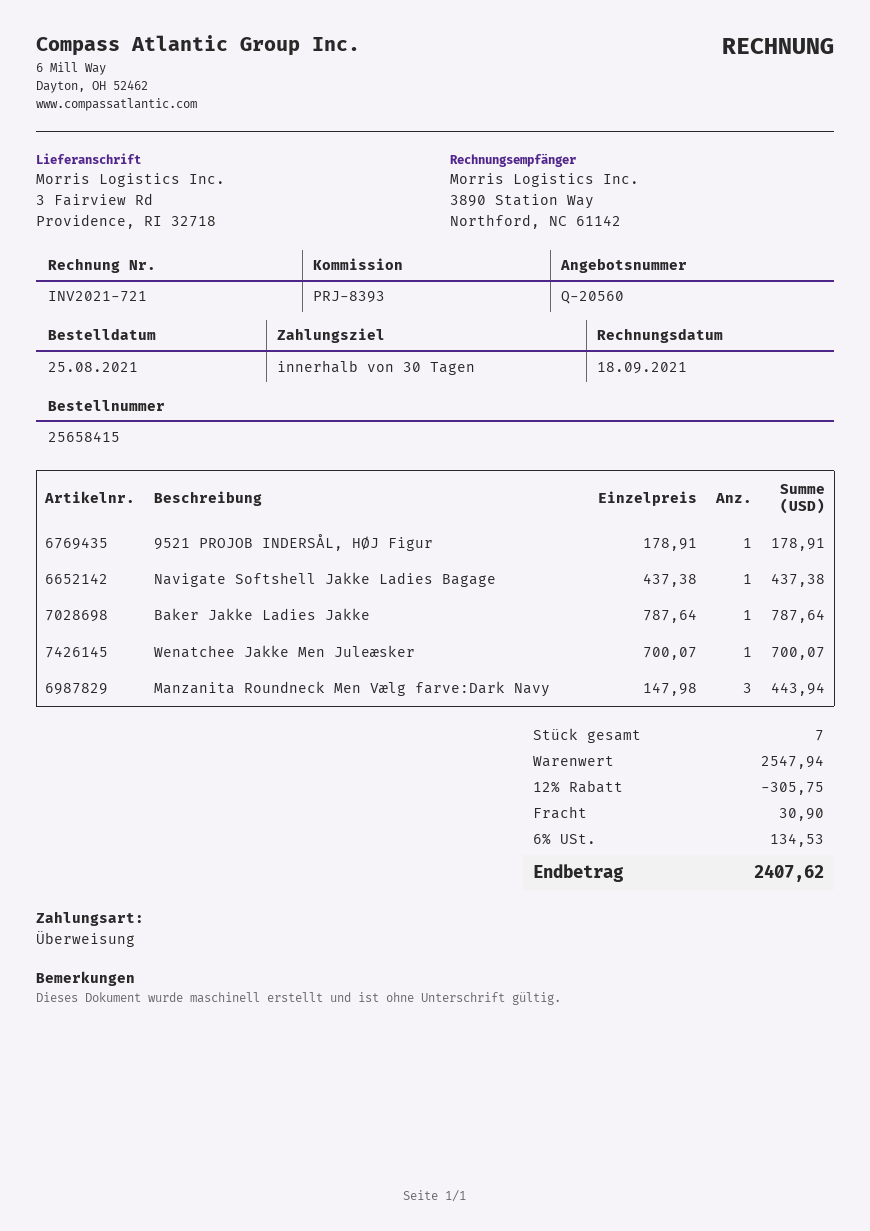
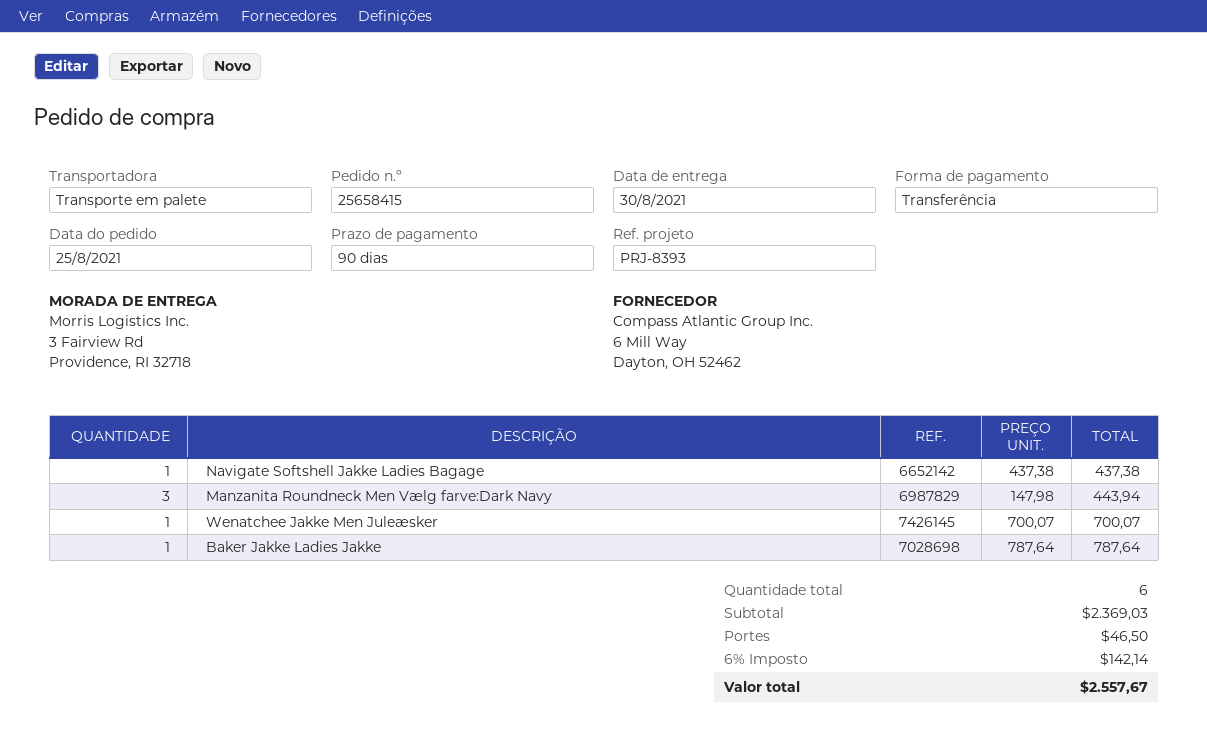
payment terms: 30 days -> 90 days
9521 PROJOB INDERSÅL, HØJ Figur: 1 x 178.91 = 178.91 -> none
total quantity: 7 -> 6
subtotal: 2547.94 -> 2369.03
discount: 12% = 305.75 -> none
shipping: 30.90 -> 46.50
tax: 6% = 134.53 -> 6% = 142.14
total: 2407.62 -> 2557.67

